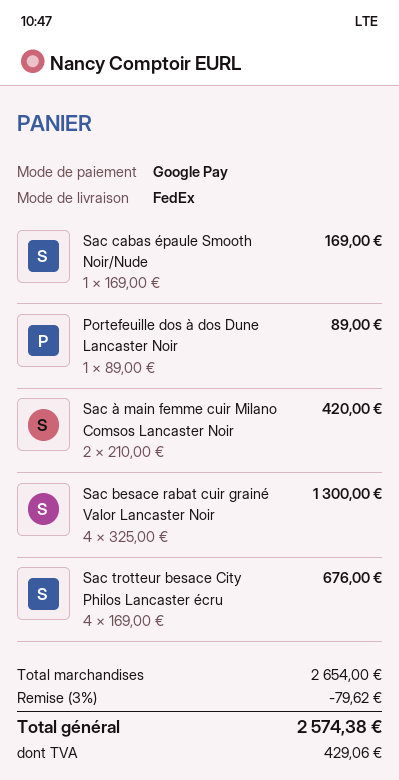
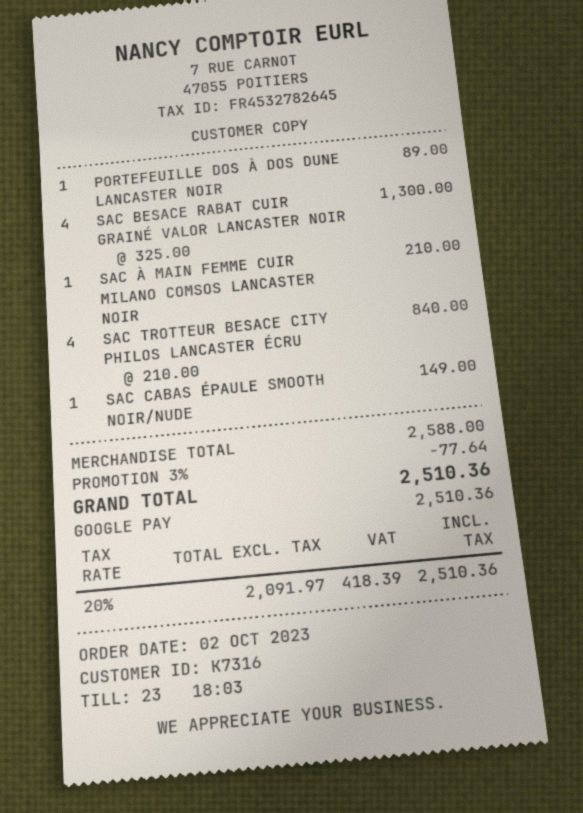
Sac cabas épaule Smooth Noir/Nude: 1 x 169.00 = 169.00 -> 1 x 149.00 = 149.00
Sac à main femme cuir Milano Comsos Lancaster Noir: 2 x 210.00 = 420.00 -> 1 x 210.00 = 210.00
Sac trotteur besace City Philos Lancaster écru: 4 x 169.00 = 676.00 -> 4 x 210.00 = 840.00
subtotal: 2654.00 -> 2588.00
discount: 3% = 79.62 -> 3% = 77.64
tax: 429.06 -> 418.39
total: 2574.38 -> 2510.36

